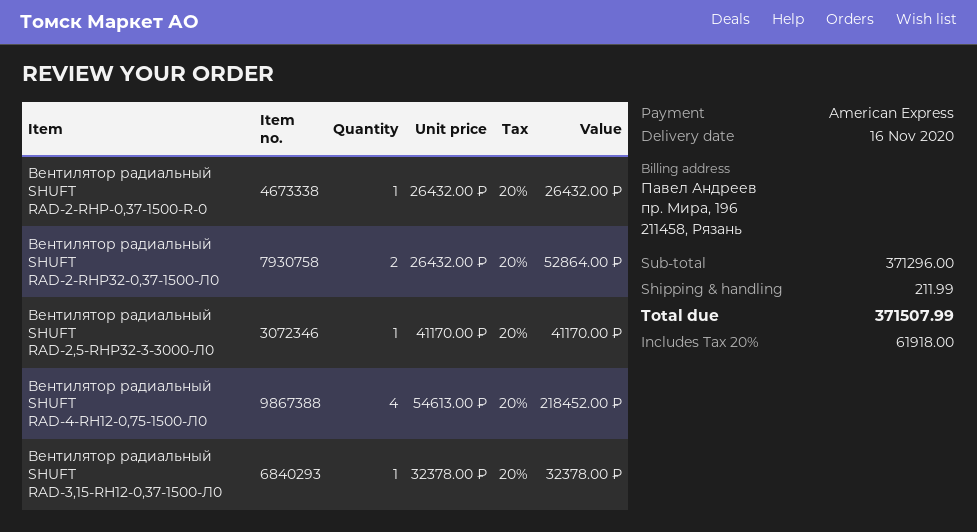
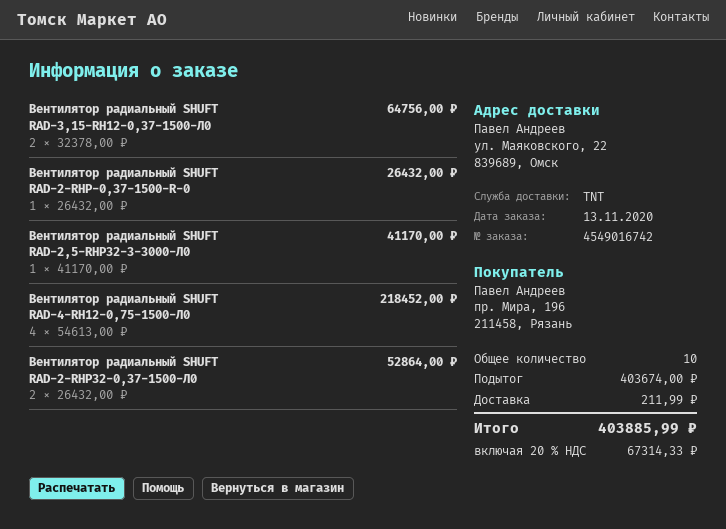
Вентилятор радиальный SHUFT RAD-3,15-RH12-0,37-1500-Л0: 1 x 32378.00 = 32378.00 -> 2 x 32378.00 = 64756.00
subtotal: 371296.00 -> 403674.00
tax: 20% = 61918.00 -> 20% = 67314.33
total: 371507.99 -> 403885.99

